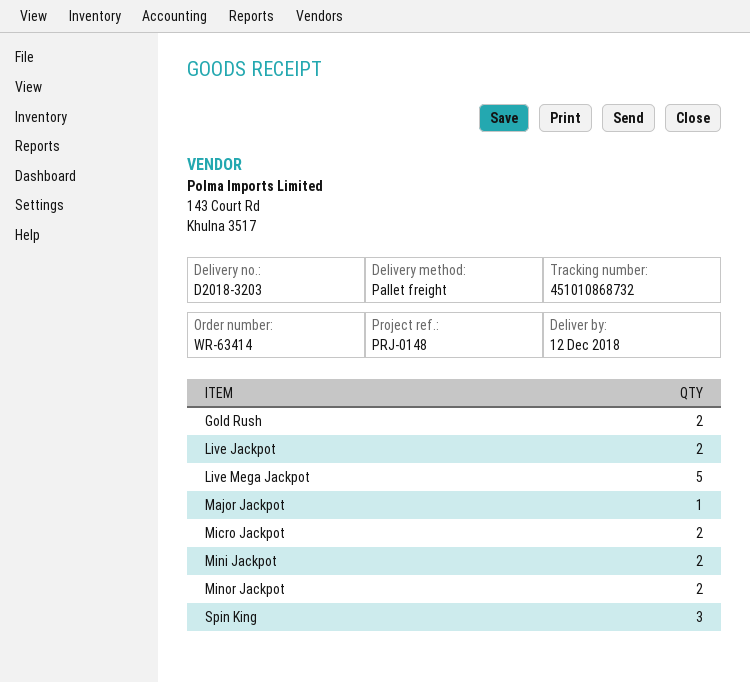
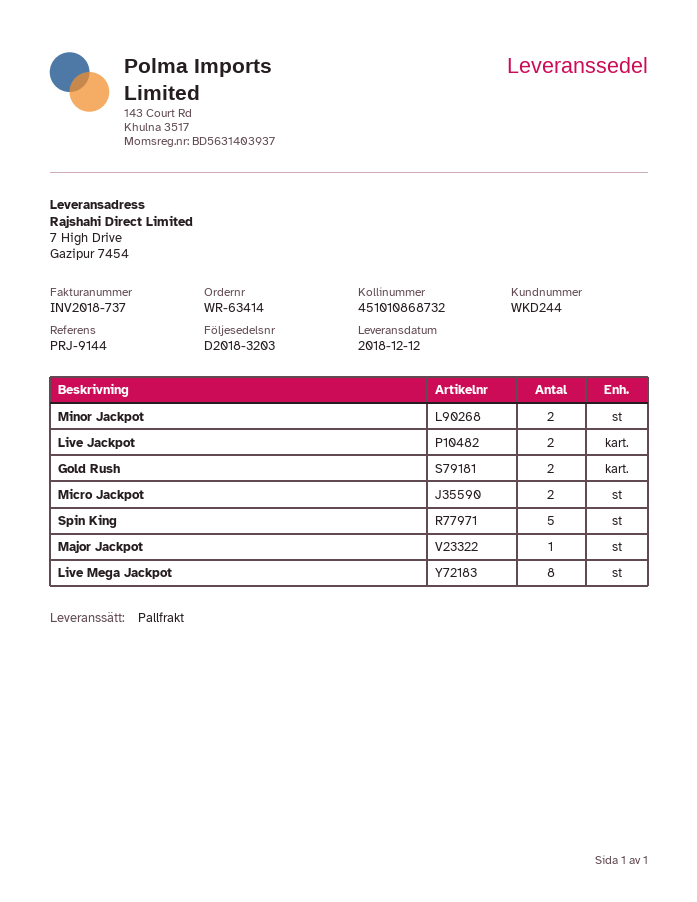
reference: PRJ-0148 -> PRJ-9144
Live Mega Jackpot: 5 -> 8
Mini Jackpot: 2 -> none
Spin King: 3 -> 5

